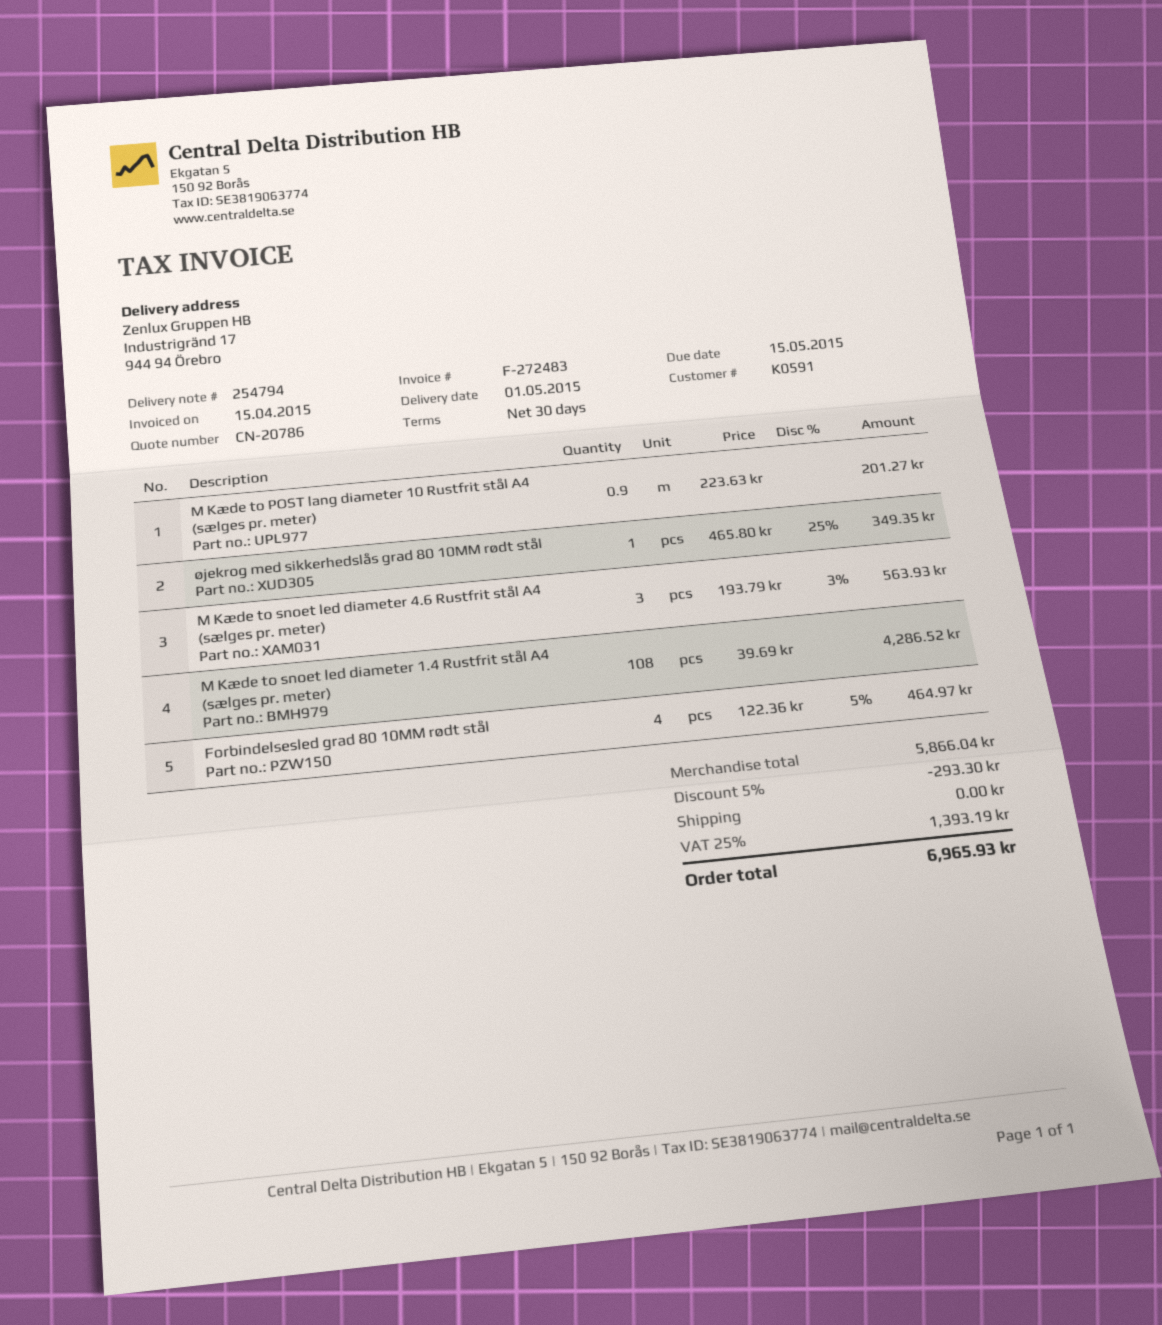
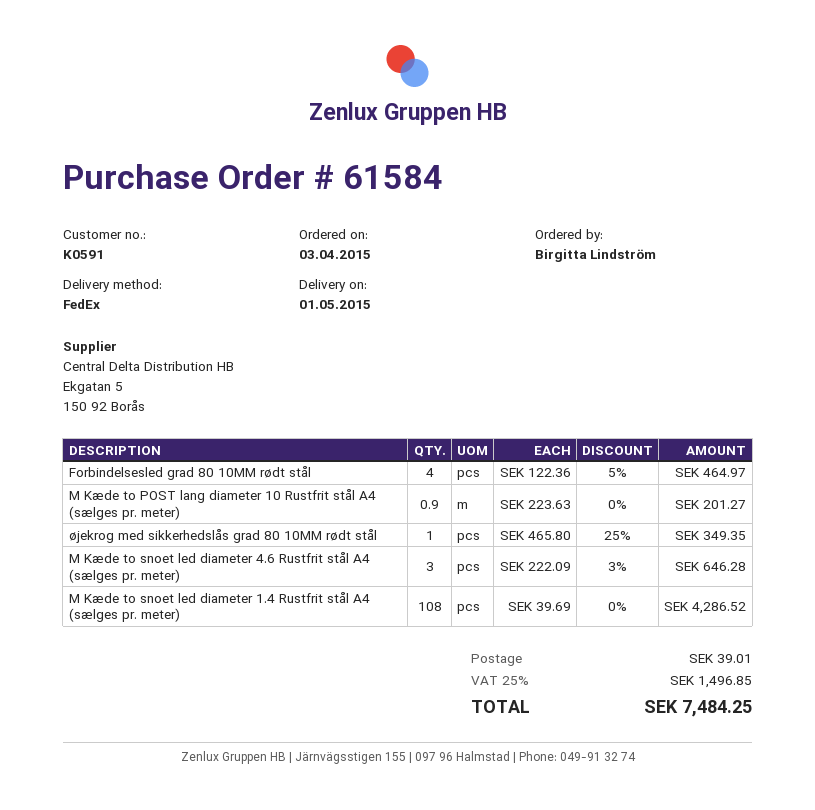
M Kæde to snoet led diameter 4.6 Rustfrit stål A4 (sælges pr. meter): 3 x 193.79 - 3% = 563.93 -> 3 x 222.09 - 3% = 646.28
discount: 5% = 293.30 -> none
shipping: 0.00 -> 39.01
tax: 25% = 1393.19 -> 25% = 1496.85
total: 6965.93 -> 7484.25

